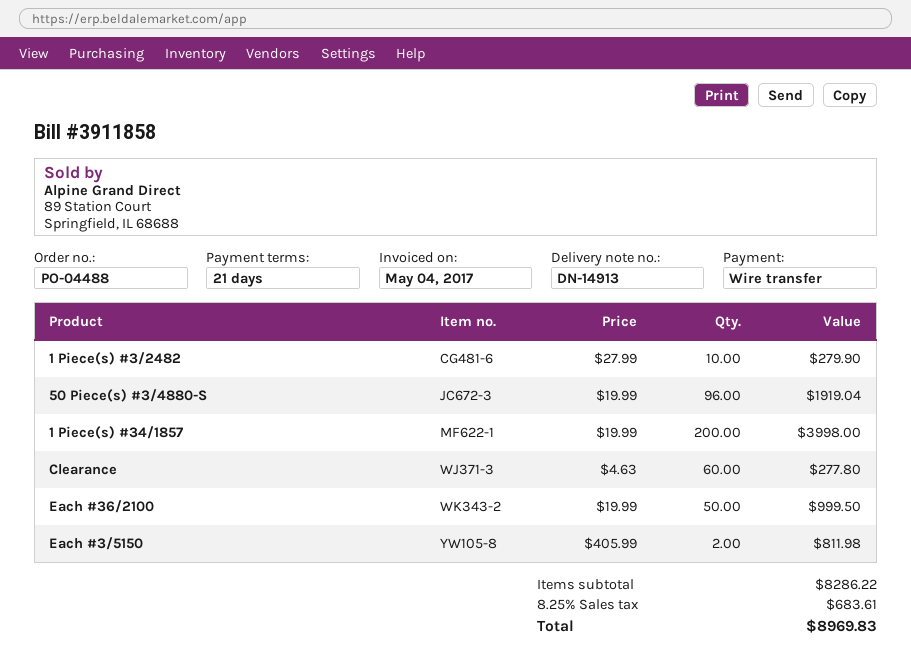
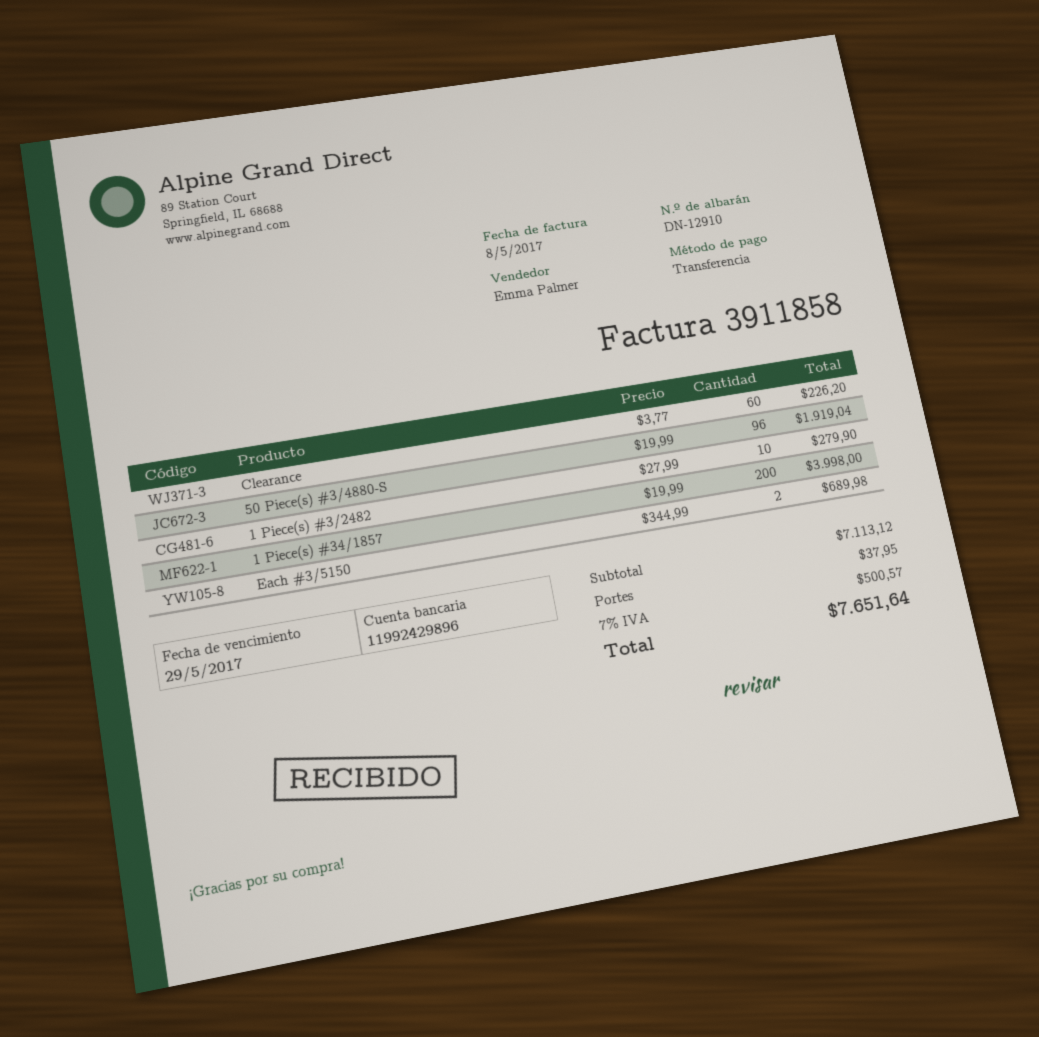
delivery note number: DN-14913 -> DN-12910
invoice date: 2017-05-04 -> 2017-05-08
Clearance: 60 x 4.63 = 277.80 -> 60 x 3.77 = 226.20
Each #36/2100: 50 x 19.99 = 999.50 -> none
Each #3/5150: 2 x 405.99 = 811.98 -> 2 x 344.99 = 689.98
subtotal: 8286.22 -> 7113.12
shipping: none -> 37.95
tax: 8.25% = 683.61 -> 7% = 500.57
total: 8969.83 -> 7651.64

